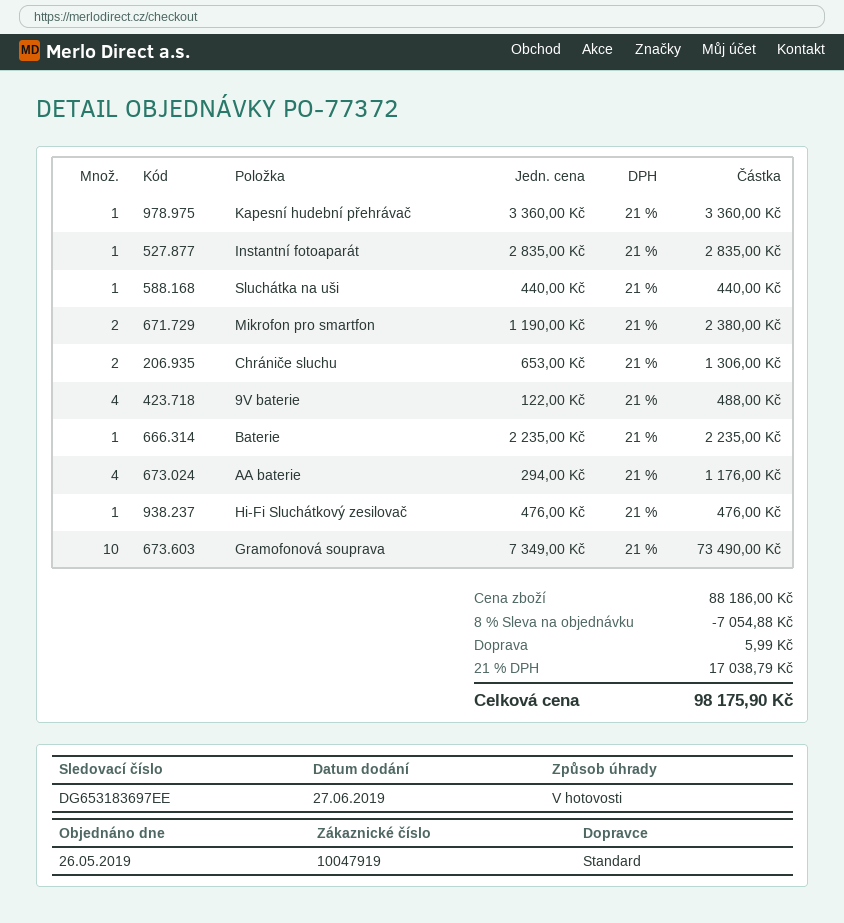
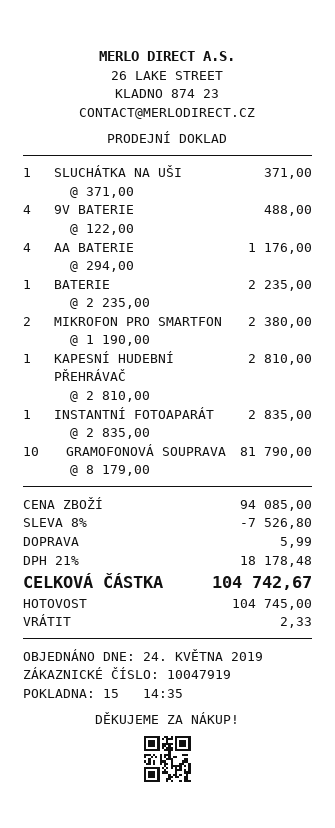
order date: 2019-05-26 -> 2019-05-24
Kapesní hudební přehrávač: 1 x 3360.00 = 3360.00 -> 1 x 2810.00 = 2810.00
Sluchátka na uši: 1 x 440.00 = 440.00 -> 1 x 371.00 = 371.00
Chrániče sluchu: 2 x 653.00 = 1306.00 -> none
Hi-Fi Sluchátkový zesilovač: 1 x 476.00 = 476.00 -> none
Gramofonová souprava: 10 x 7349.00 = 73490.00 -> 10 x 8179.00 = 81790.00
subtotal: 88186.00 -> 94085.00
discount: 8% = 7054.88 -> 8% = 7526.80
tax: 21% = 17038.79 -> 21% = 18178.48
total: 98175.90 -> 104742.67

